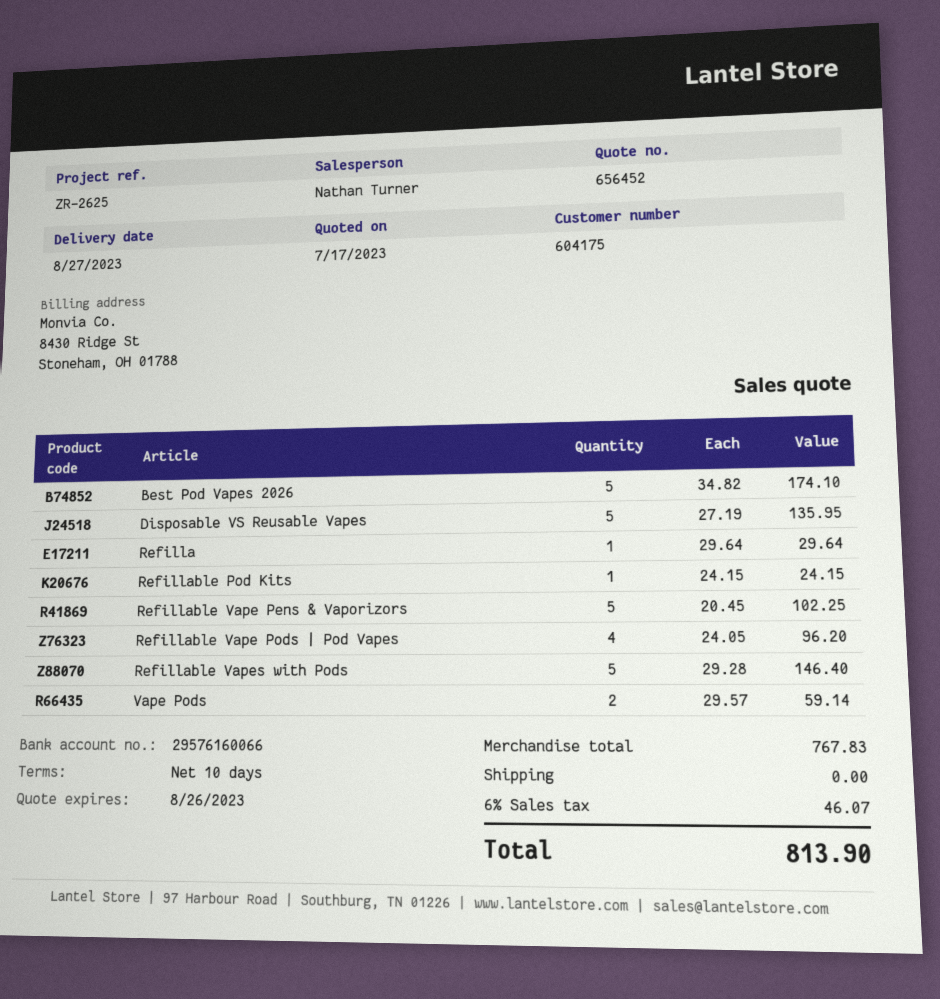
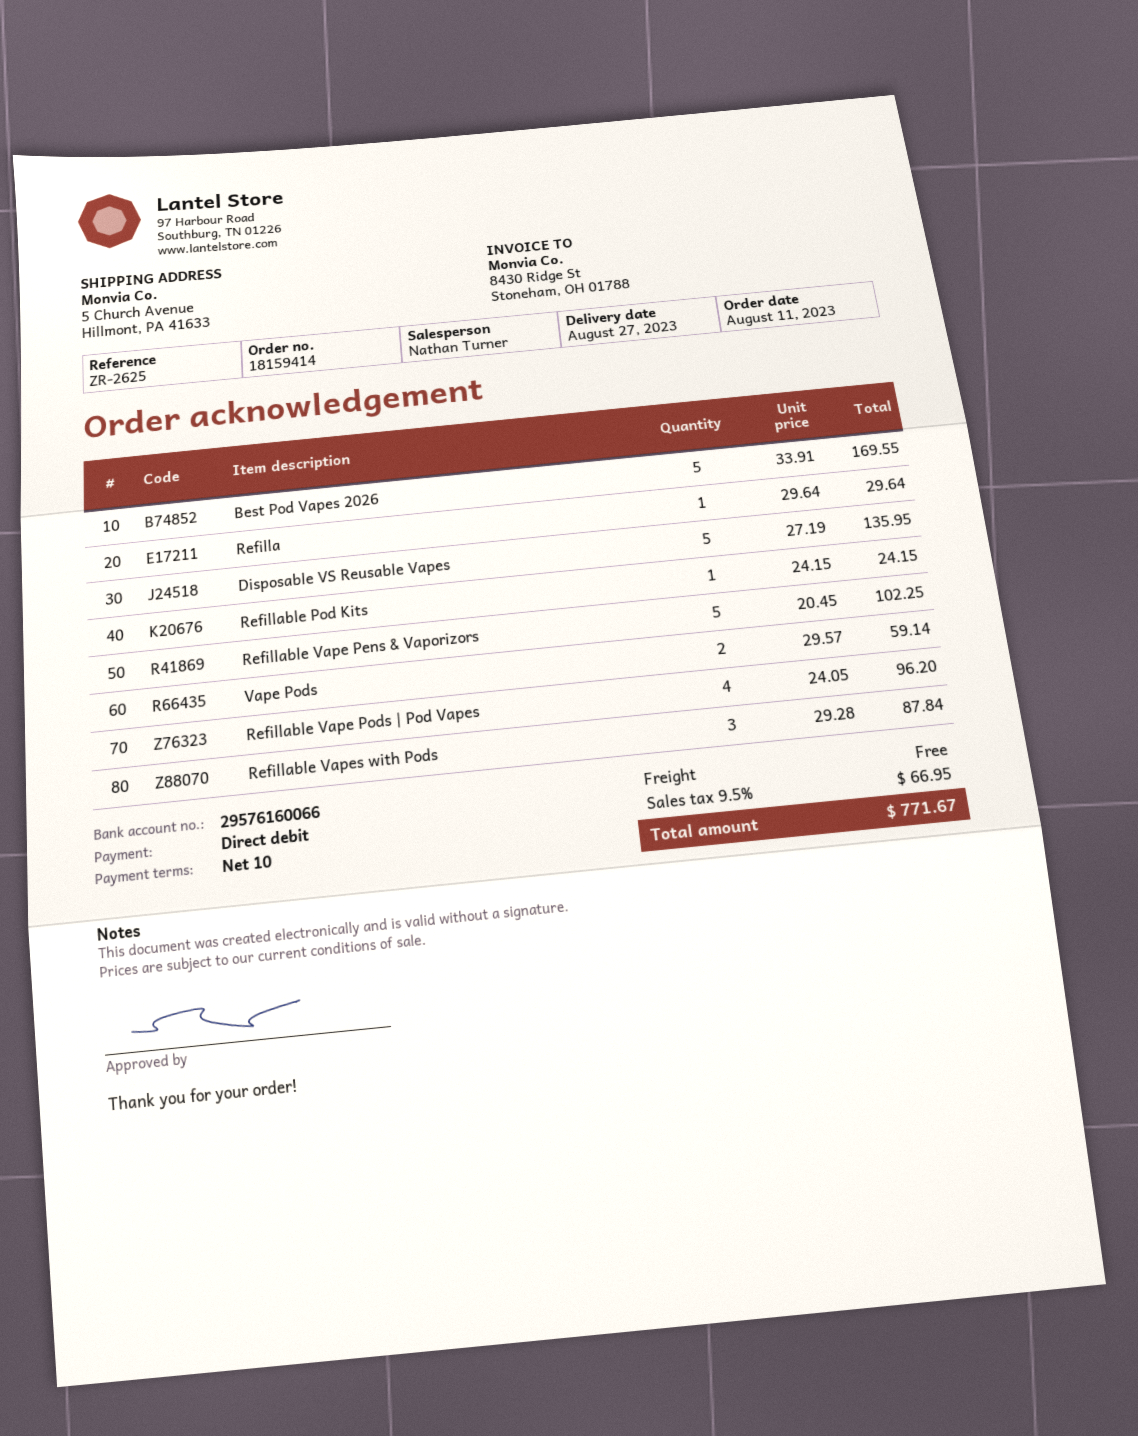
Best Pod Vapes 2026: 5 x 34.82 = 174.10 -> 5 x 33.91 = 169.55
Refillable Vapes with Pods: 5 x 29.28 = 146.40 -> 3 x 29.28 = 87.84
tax: 6% = 46.07 -> 9.5% = 66.95
total: 813.90 -> 771.67

